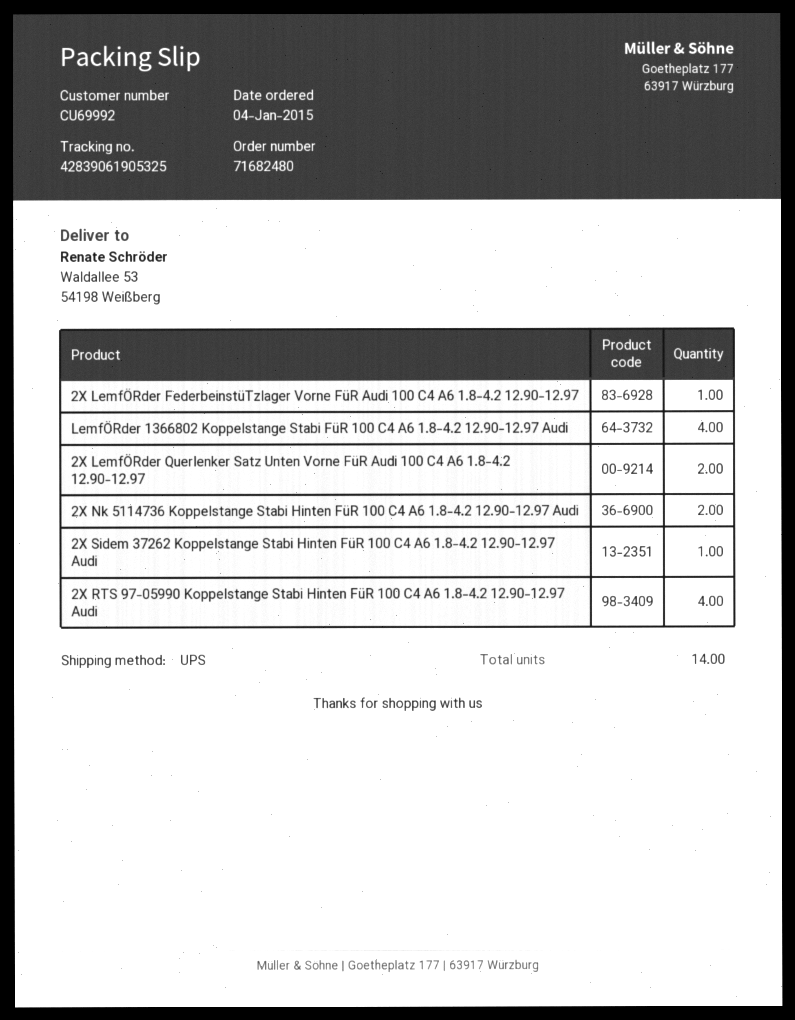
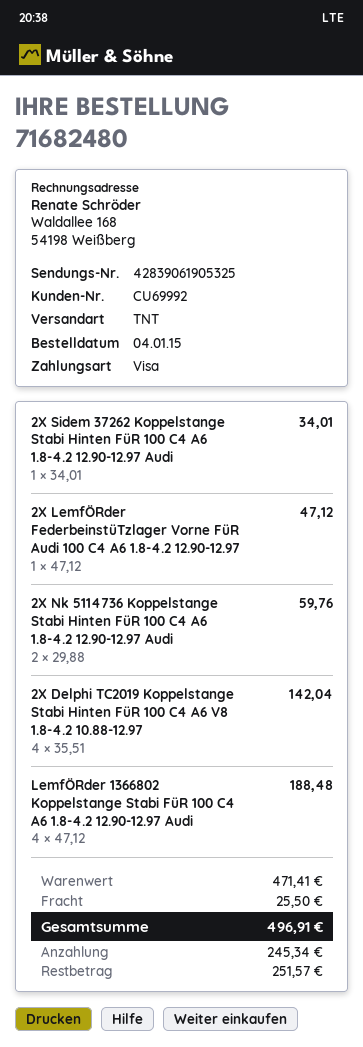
shipping method: UPS -> TNT
2X LemfÖRder Querlenker Satz Unten Vorne FüR Audi 100 C4 A6 1.8-4.2 12.90-12.97: 2 -> none
2X RTS 97-05990 Koppelstange Stabi Hinten FüR 100 C4 A6 1.8-4.2 12.90-12.97 Audi: 4 -> none
2X Delphi TC2019 Koppelstange Stabi Hinten FüR 100 C4 A6 V8 1.8-4.2 10.88-12.97: none -> 4

